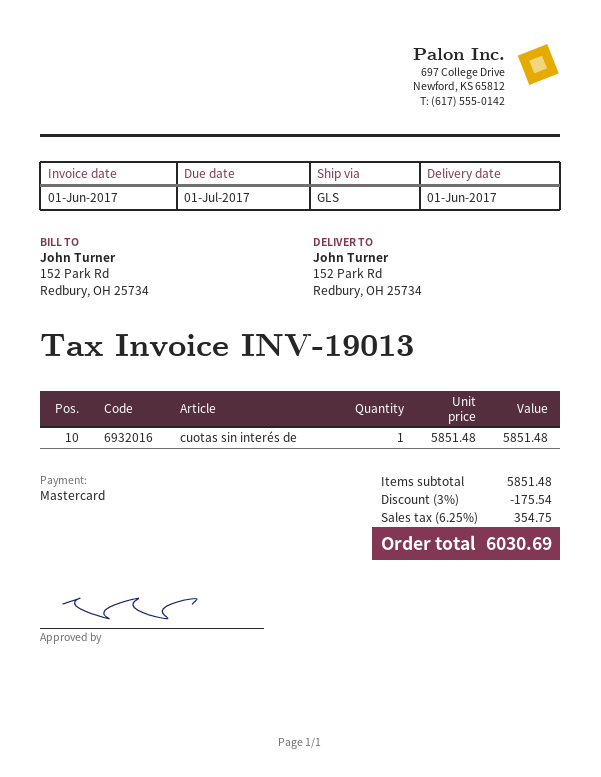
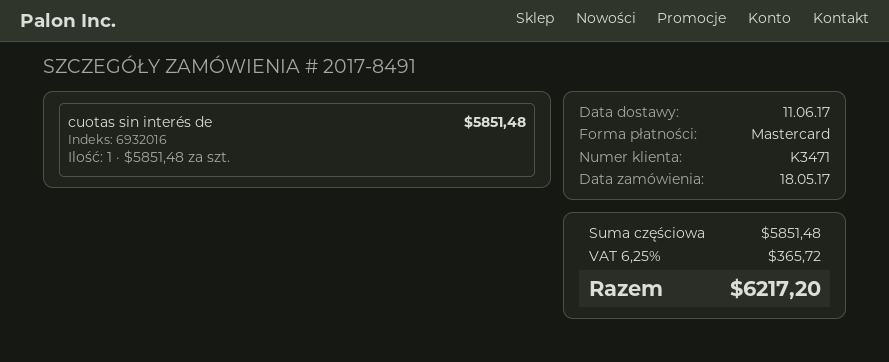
delivery date: 2017-06-01 -> 2017-06-11
discount: 3% = 175.54 -> none
tax: 6.25% = 354.75 -> 6.25% = 365.72
total: 6030.69 -> 6217.20

